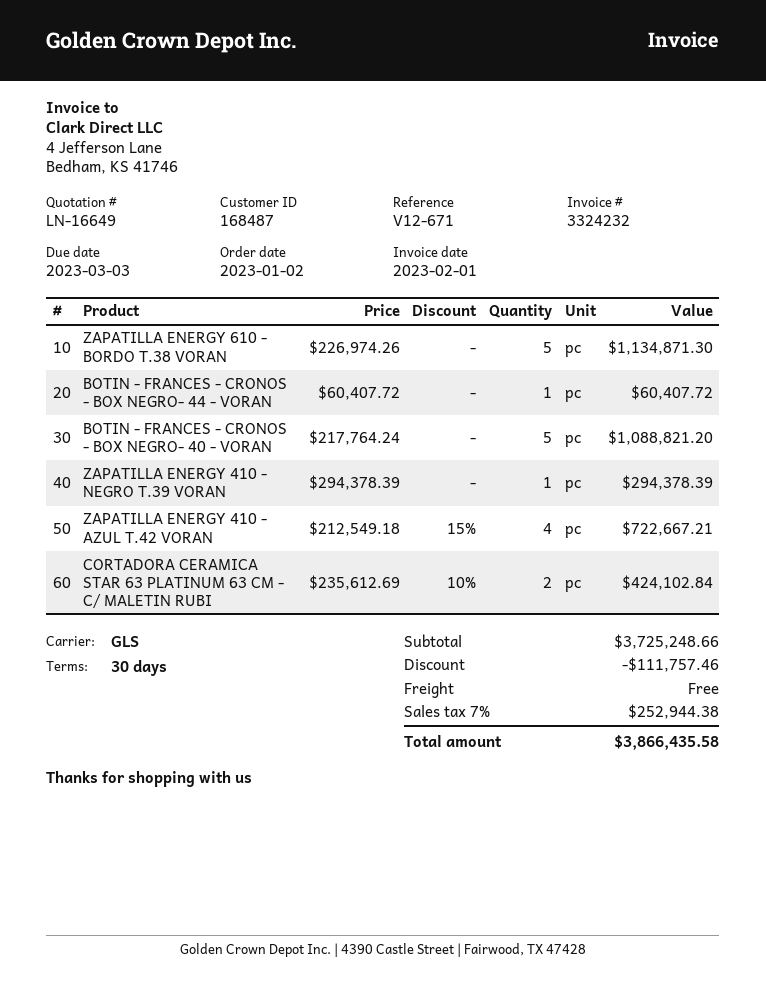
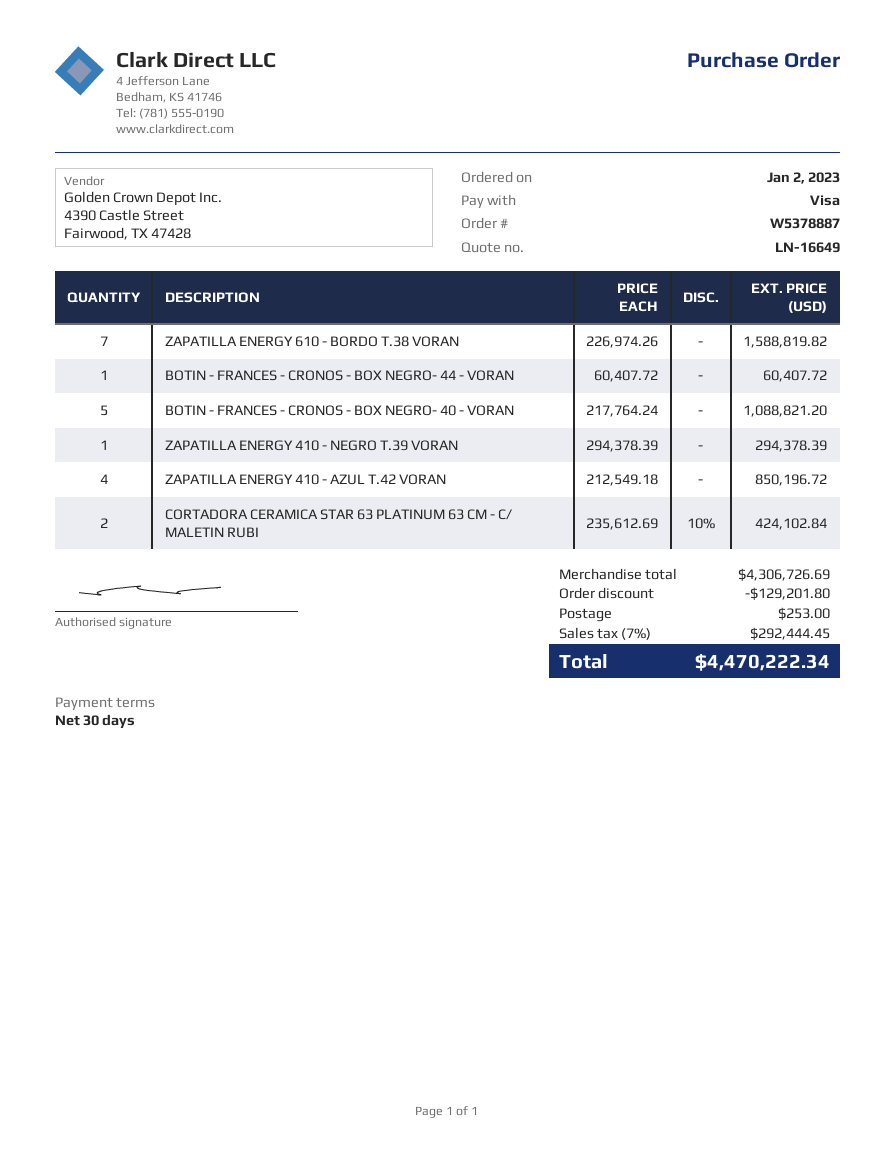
ZAPATILLA ENERGY 610 - BORDO T.38 VORAN: 5 x 226974.26 = 1134871.30 -> 7 x 226974.26 = 1588819.82
ZAPATILLA ENERGY 410 - AZUL T.42 VORAN: 4 x 212549.18 - 15% = 722667.21 -> 4 x 212549.18 = 850196.72
subtotal: 3725248.66 -> 4306726.69
discount: 111757.46 -> 129201.80
shipping: 0.00 -> 253.00
tax: 7% = 252944.38 -> 7% = 292444.45
total: 3866435.58 -> 4470222.34

